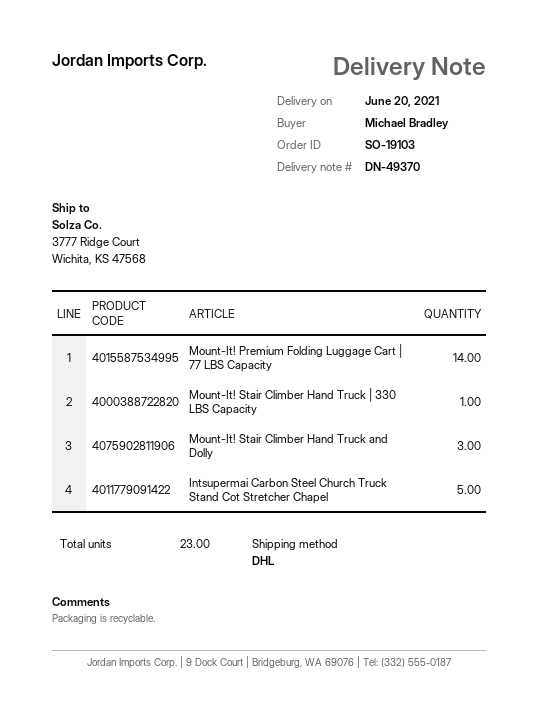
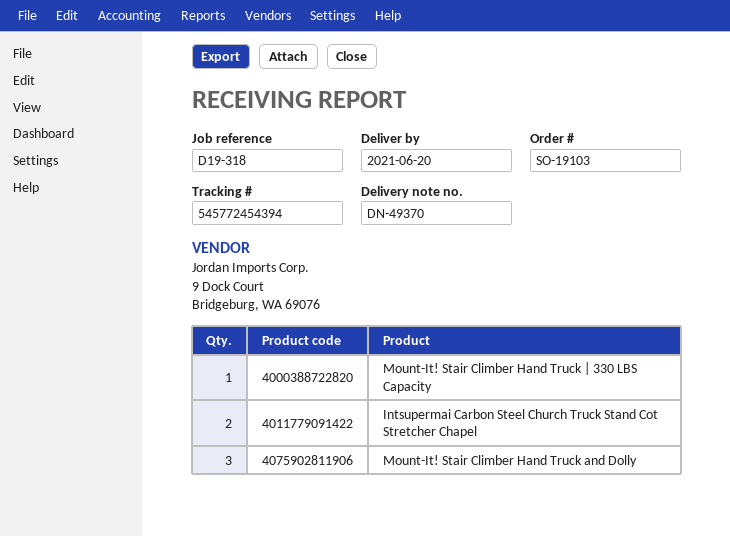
Mount-It! Premium Folding Luggage Cart | 77 LBS Capacity: 14 -> none
Intsupermai Carbon Steel Church Truck Stand Cot Stretcher Chapel: 5 -> 2

